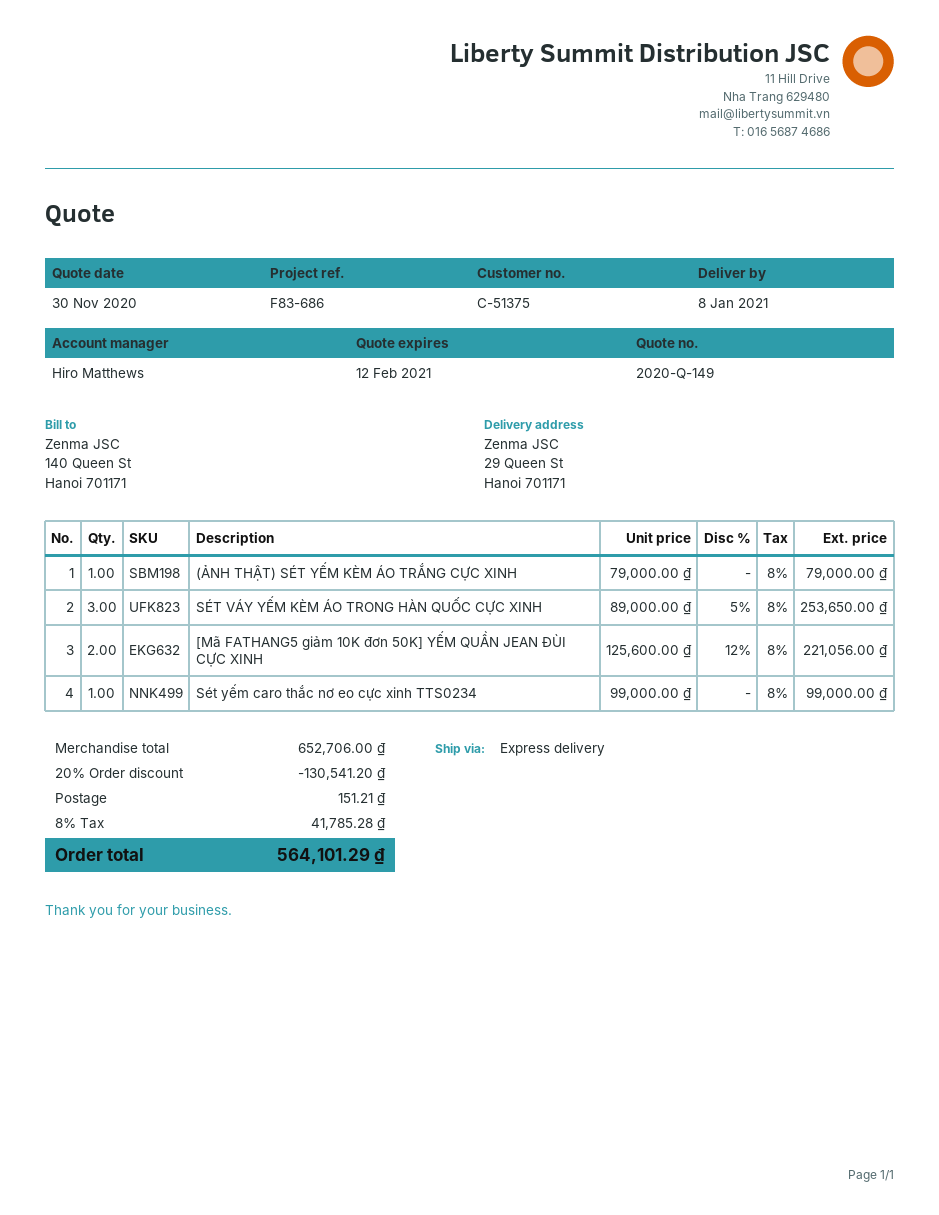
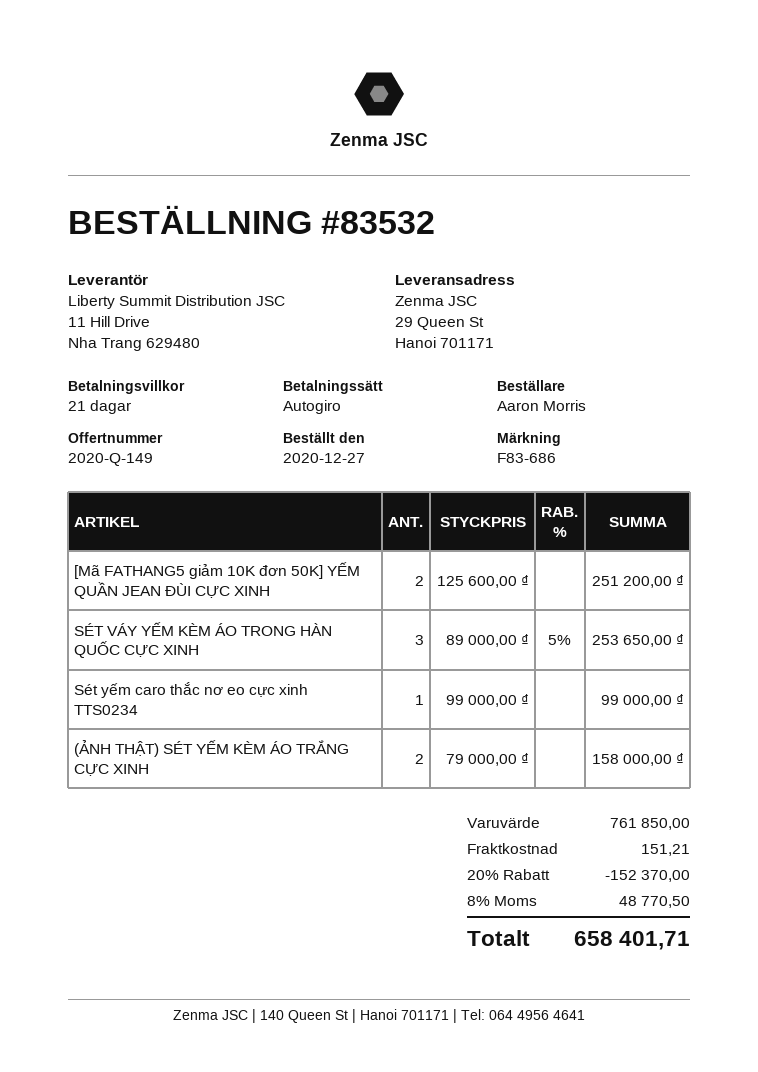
(ẢNH THẬT) SÉT YẾM KÈM ÁO TRẮNG CỰC XINH: 1 x 79000.00 = 79000.00 -> 2 x 79000.00 = 158000.00
[Mã FATHANG5 giảm 10K đơn 50K] YẾM QUẦN JEAN ĐÙI CỰC XINH: 2 x 125600.00 - 12% = 221056.00 -> 2 x 125600.00 = 251200.00
subtotal: 652706.00 -> 761850.00
discount: 20% = 130541.20 -> 20% = 152370.00
tax: 8% = 41785.28 -> 8% = 48770.50
total: 564101.29 -> 658401.71

